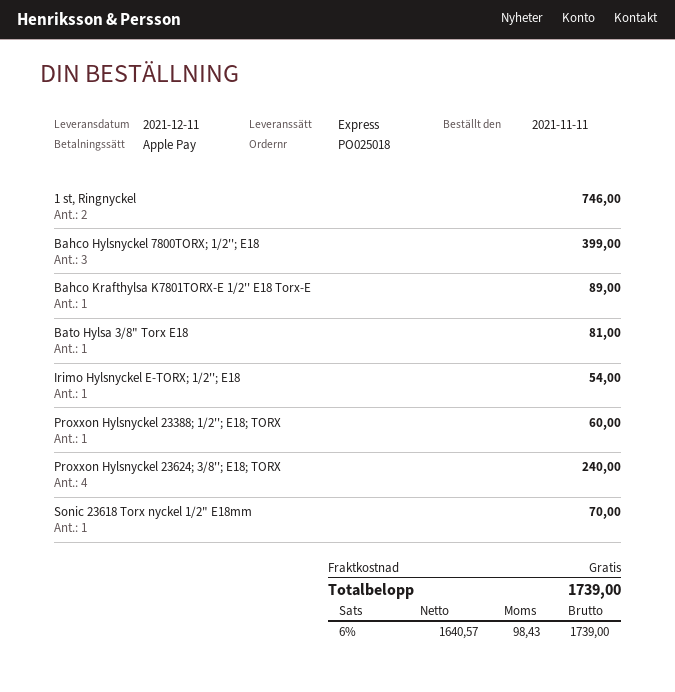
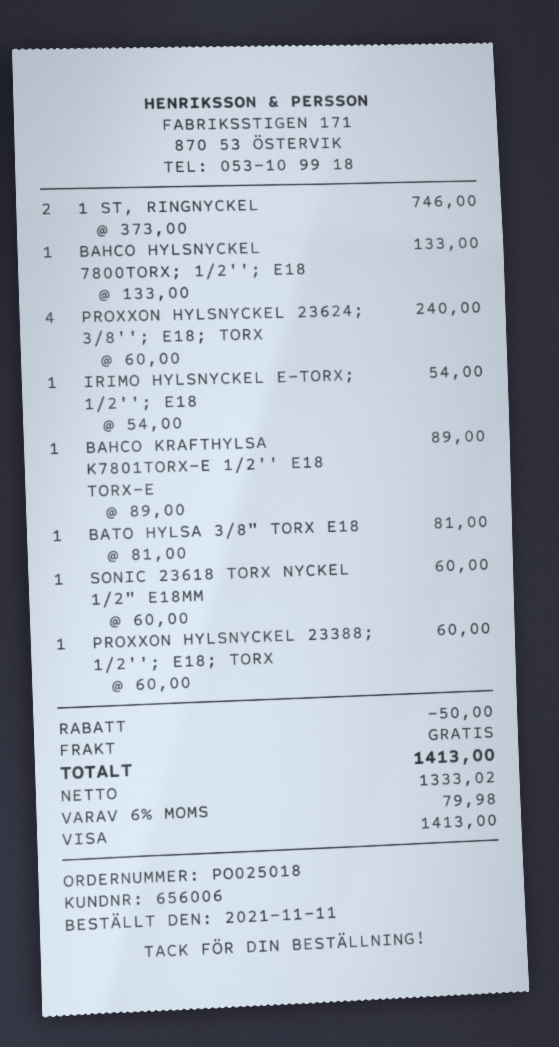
payment method: Apple Pay -> Visa
Bahco Hylsnyckel 7800TORX; 1/2''; E18: 3 for 399.00 -> 1 for 133.00
Sonic 23618 Torx nyckel 1/2" E18mm: 1 for 70.00 -> 1 for 60.00
discount: none -> 50.00
net: 1640.57 -> 1333.02
tax: 6% = 98.43 -> 6% = 79.98
total: 1739.00 -> 1413.00

